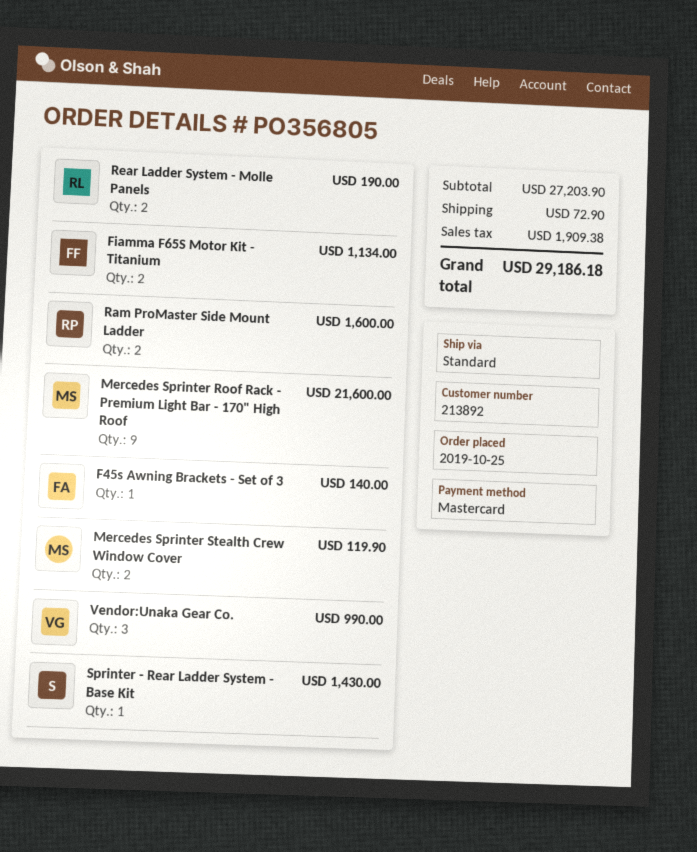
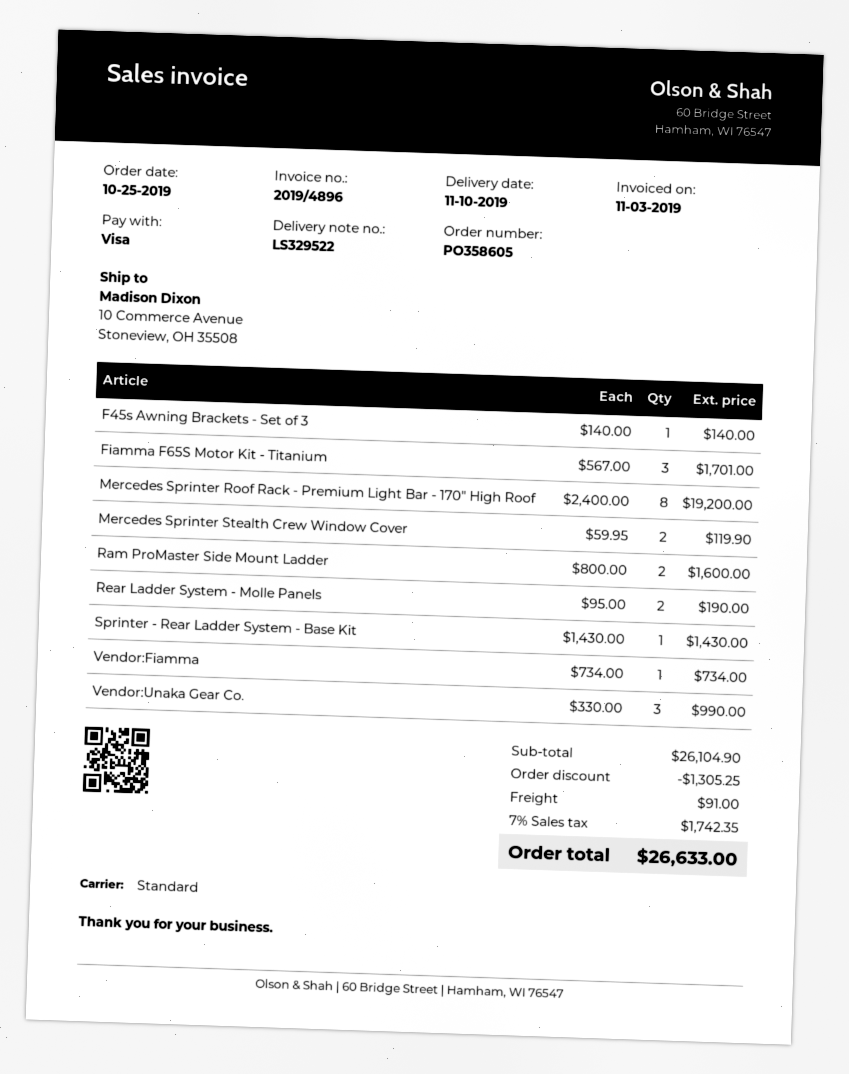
order number: PO356805 -> PO358605
payment method: Mastercard -> Visa
Fiamma F65S Motor Kit - Titanium: 2 for 1134.00 -> 3 for 1701.00
Mercedes Sprinter Roof Rack - Premium Light Bar - 170" High Roof: 9 for 21600.00 -> 8 for 19200.00
Vendor:Fiamma: none -> 1 for 734.00
subtotal: 27203.90 -> 26104.90
discount: none -> 1305.25
shipping: 72.90 -> 91.00
tax: 1909.38 -> 1742.35
total: 29186.18 -> 26633.00

